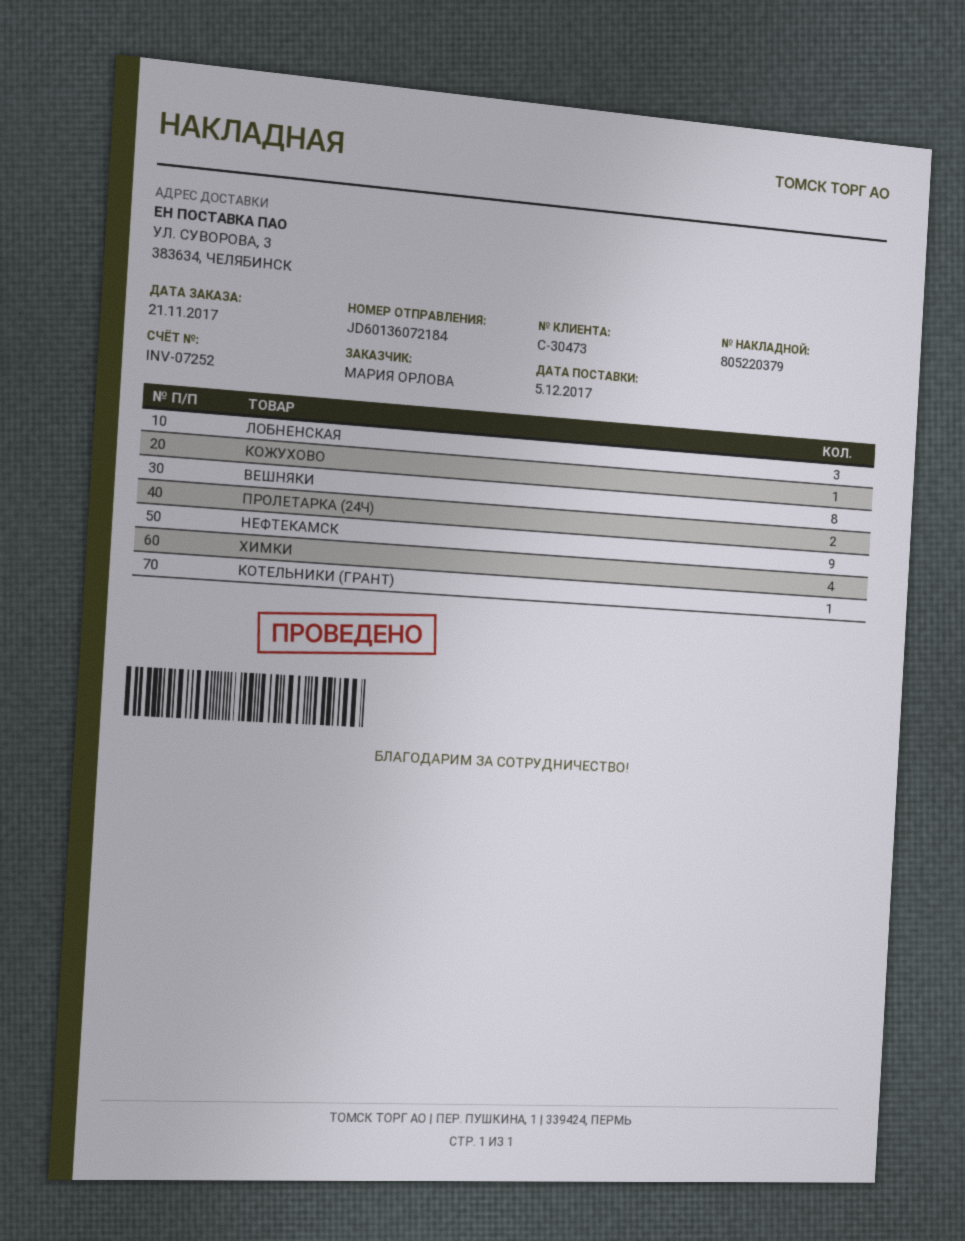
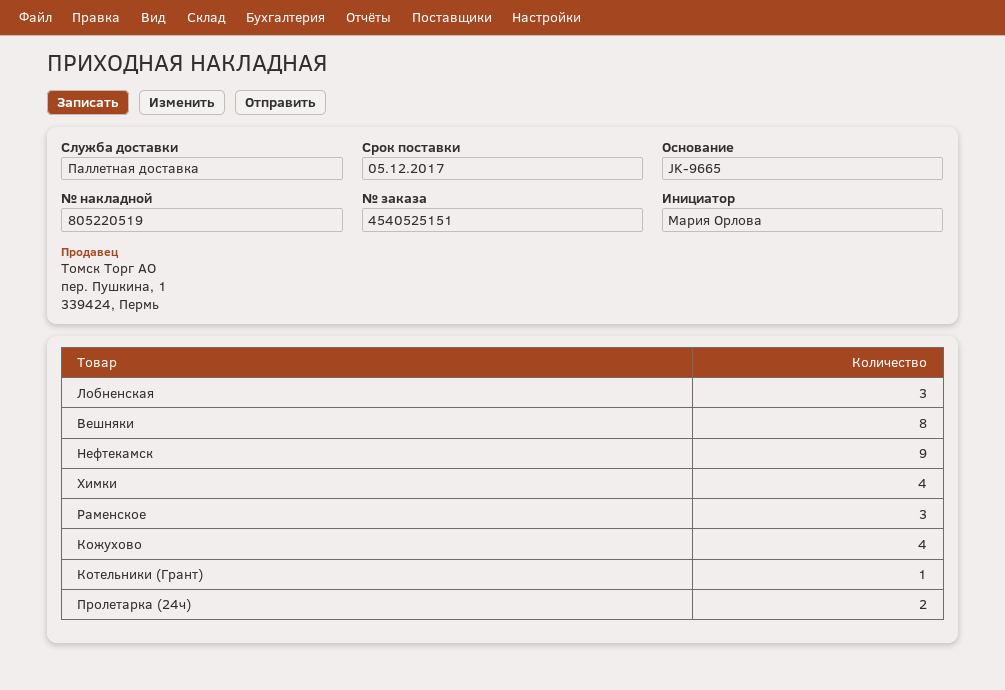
delivery note number: 805220379 -> 805220519
КОЖУХОВО: 1 -> 4
Раменское: none -> 3

